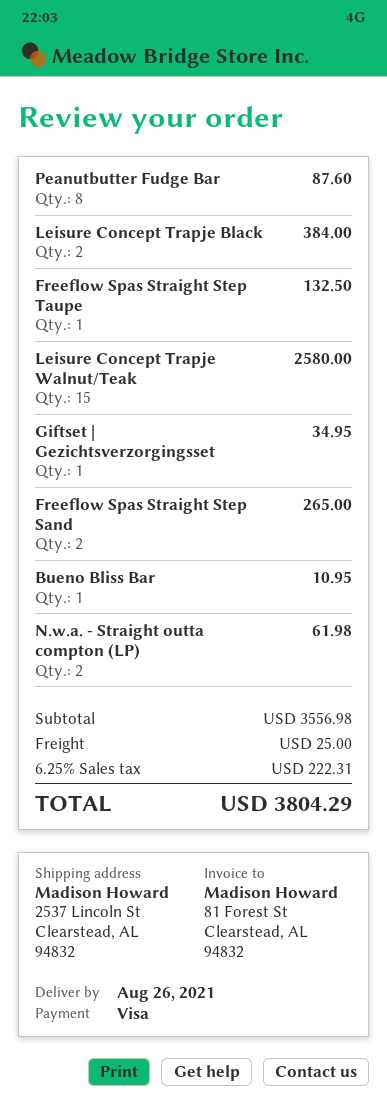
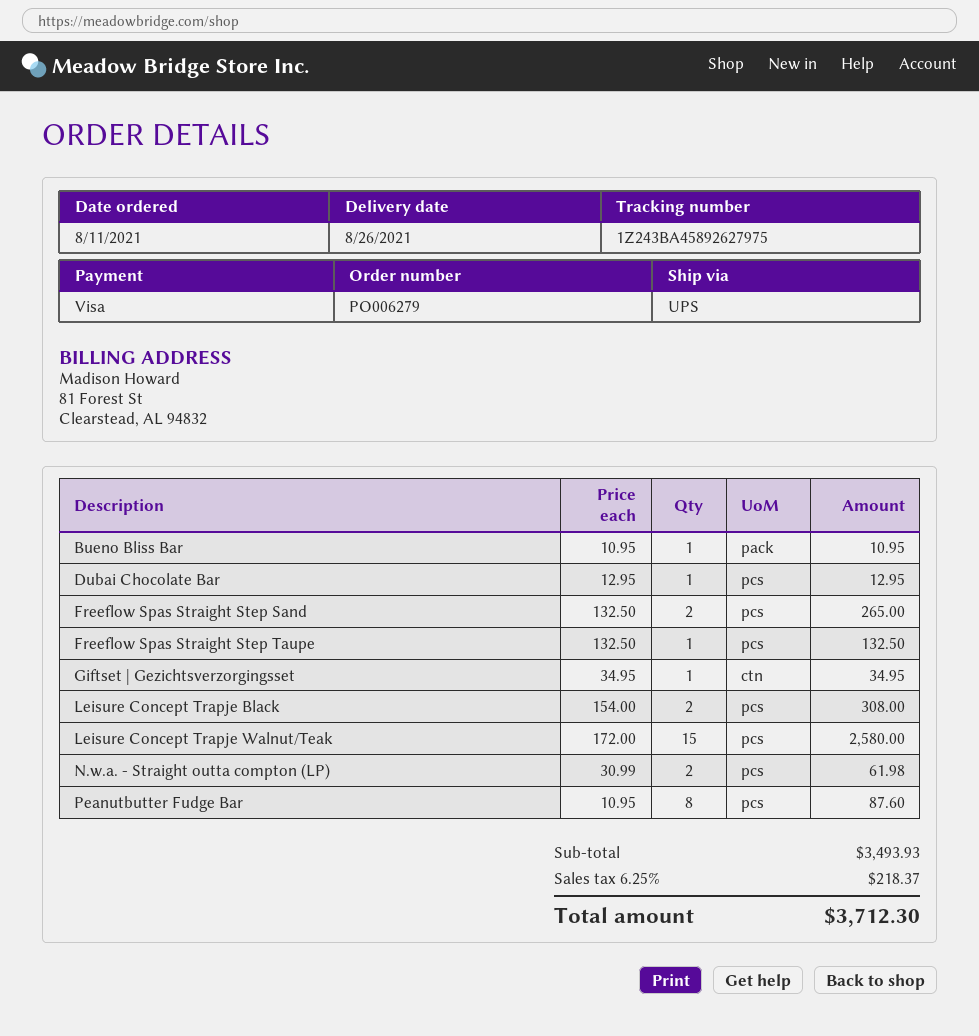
Leisure Concept Trapje Black: 2 for 384.00 -> 2 for 308.00
Dubai Chocolate Bar: none -> 1 for 12.95
subtotal: 3556.98 -> 3493.93
shipping: 25.00 -> none
tax: 6.25% = 222.31 -> 6.25% = 218.37
total: 3804.29 -> 3712.30

